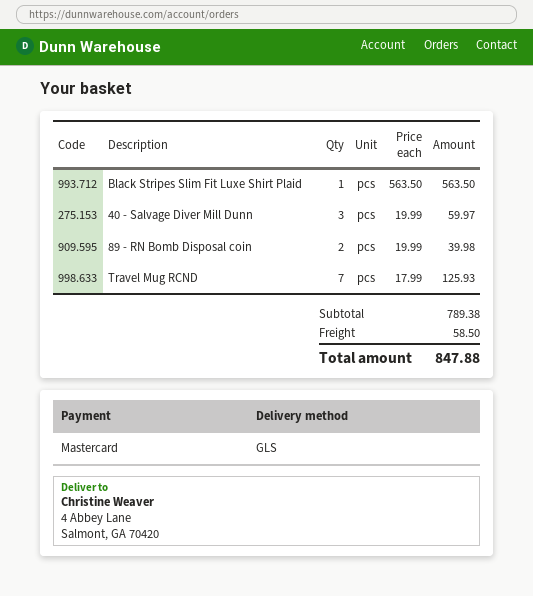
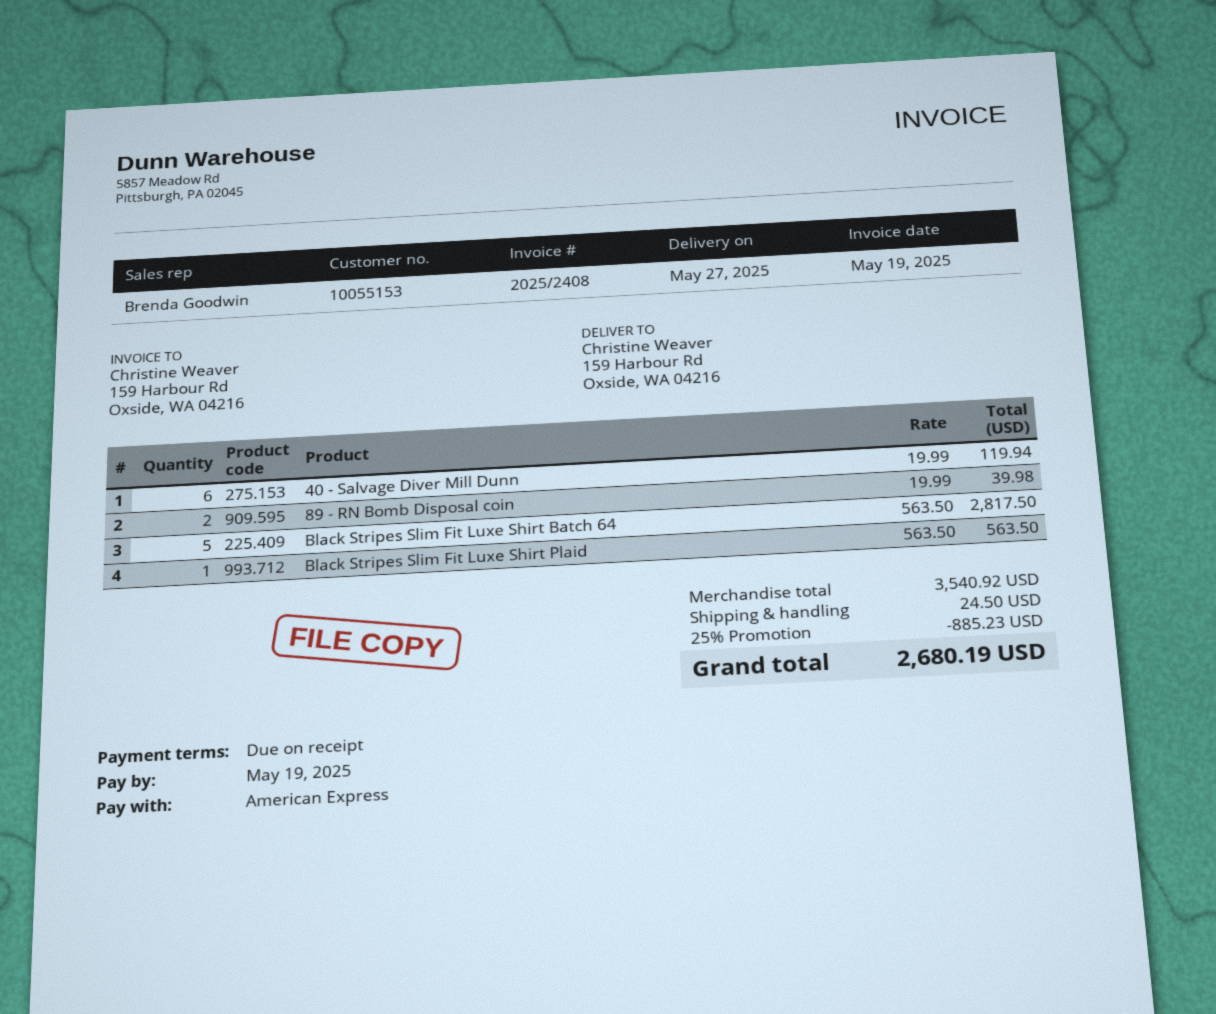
payment method: Mastercard -> American Express
ship to: 4 Abbey Lane, Salmont, GA 70420 -> 159 Harbour Rd, Oxside, WA 04216
40 - Salvage Diver Mill Dunn: 3 x 19.99 = 59.97 -> 6 x 19.99 = 119.94
Travel Mug RCND: 7 x 17.99 = 125.93 -> none
Black Stripes Slim Fit Luxe Shirt Batch 64: none -> 5 x 563.50 = 2817.50
subtotal: 789.38 -> 3540.92
discount: none -> 25% = 885.23
shipping: 58.50 -> 24.50
total: 847.88 -> 2680.19

